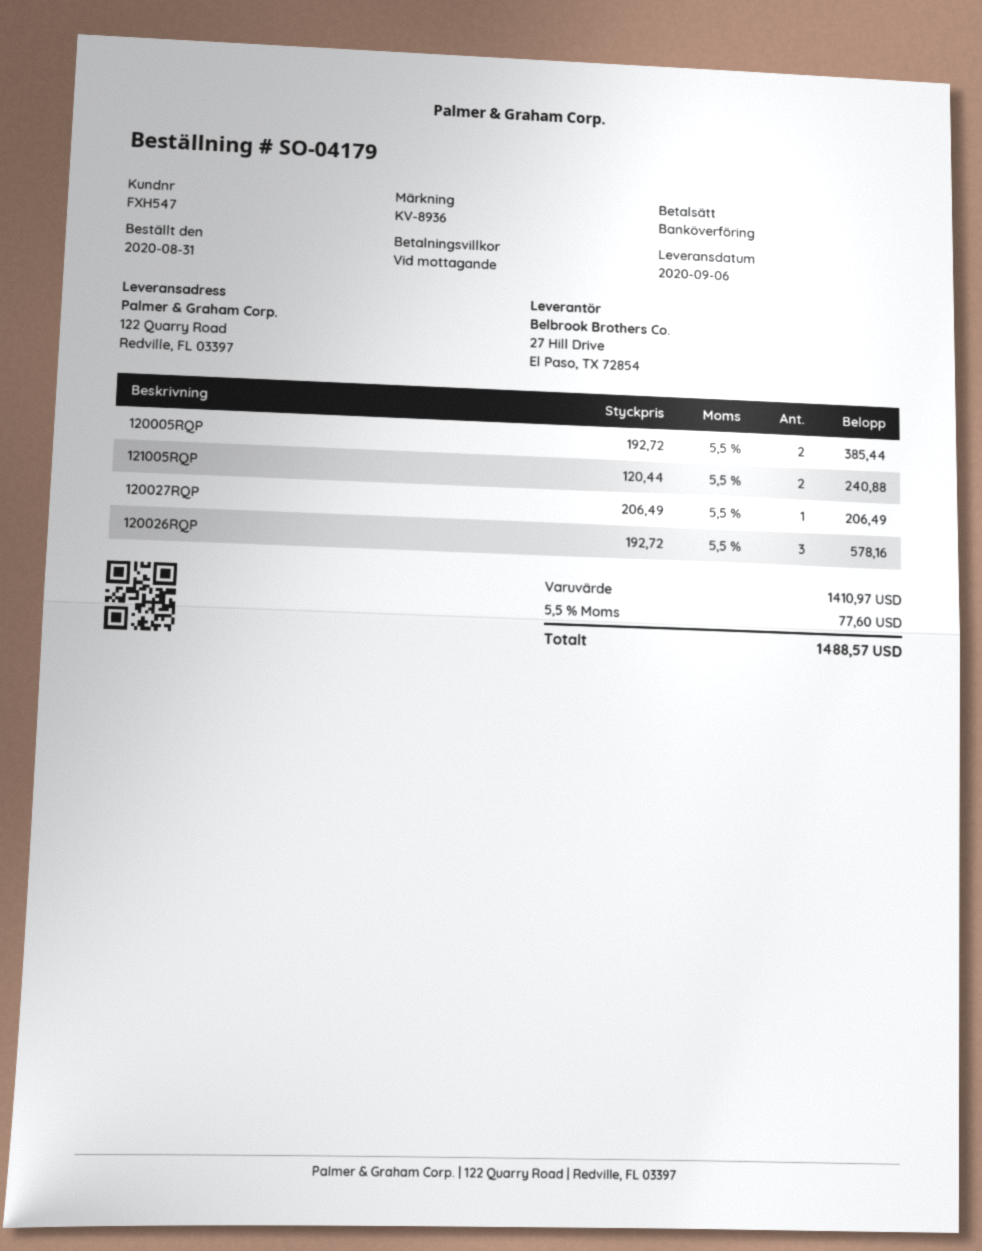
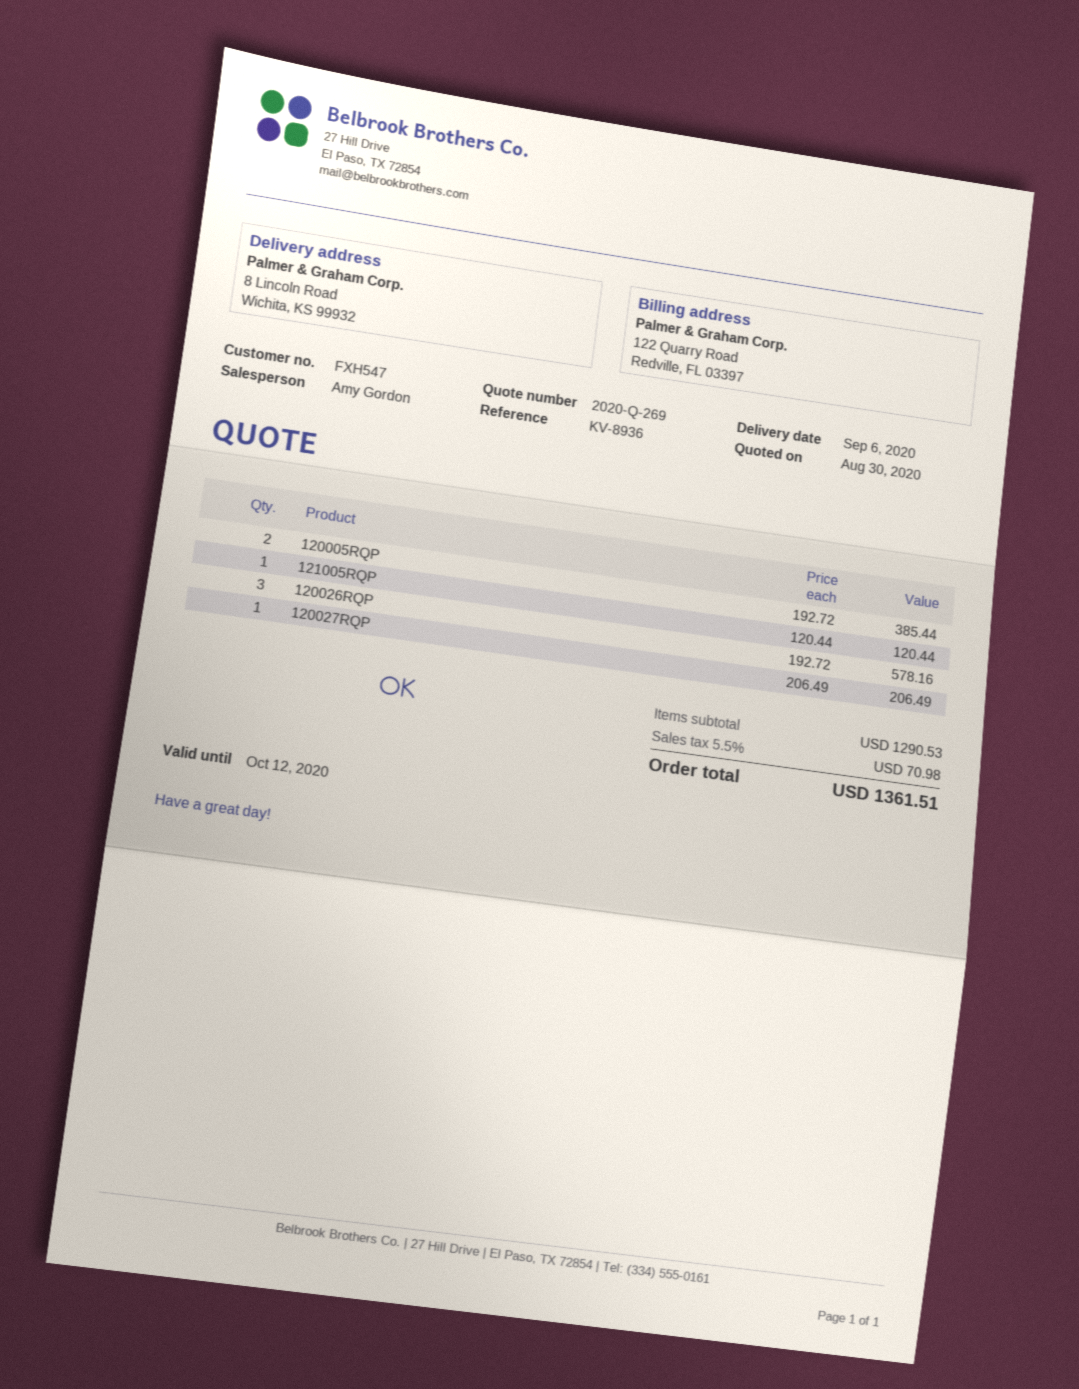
ship to: 122 Quarry Road, Redville, FL 03397 -> 8 Lincoln Road, Wichita, KS 99932
121005RQP: 2 x 120.44 = 240.88 -> 1 x 120.44 = 120.44
subtotal: 1410.97 -> 1290.53
tax: 5.5% = 77.60 -> 5.5% = 70.98
total: 1488.57 -> 1361.51

